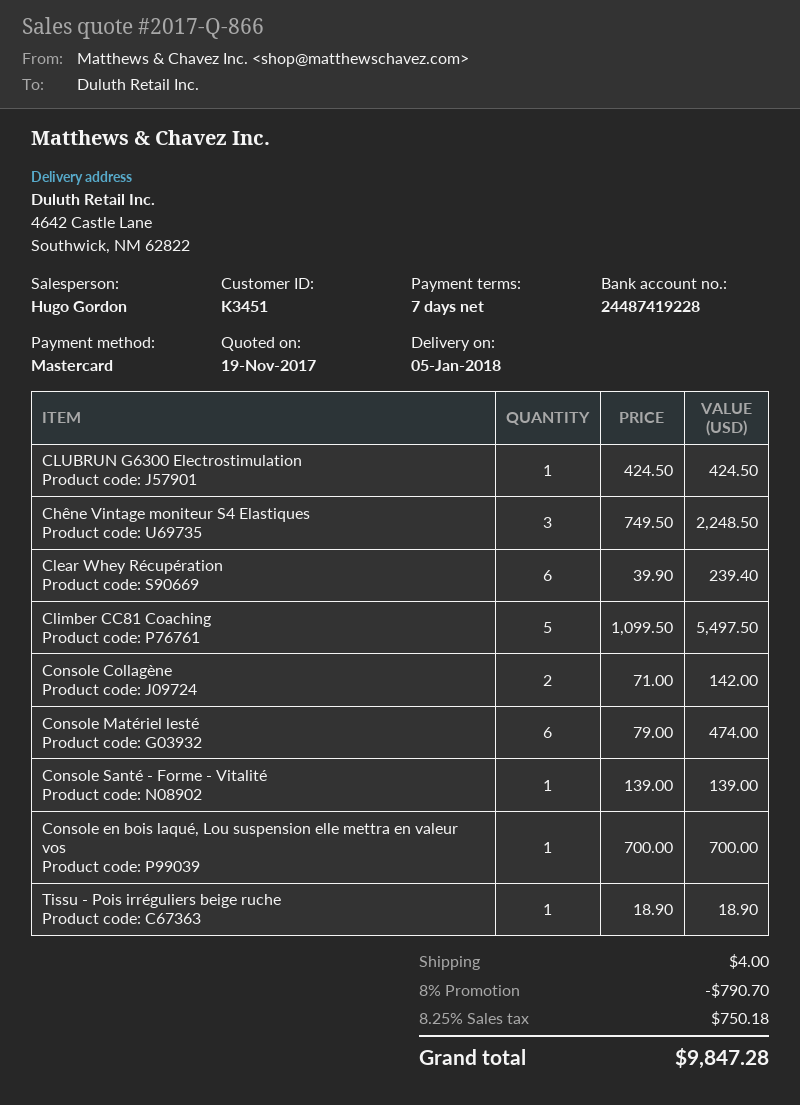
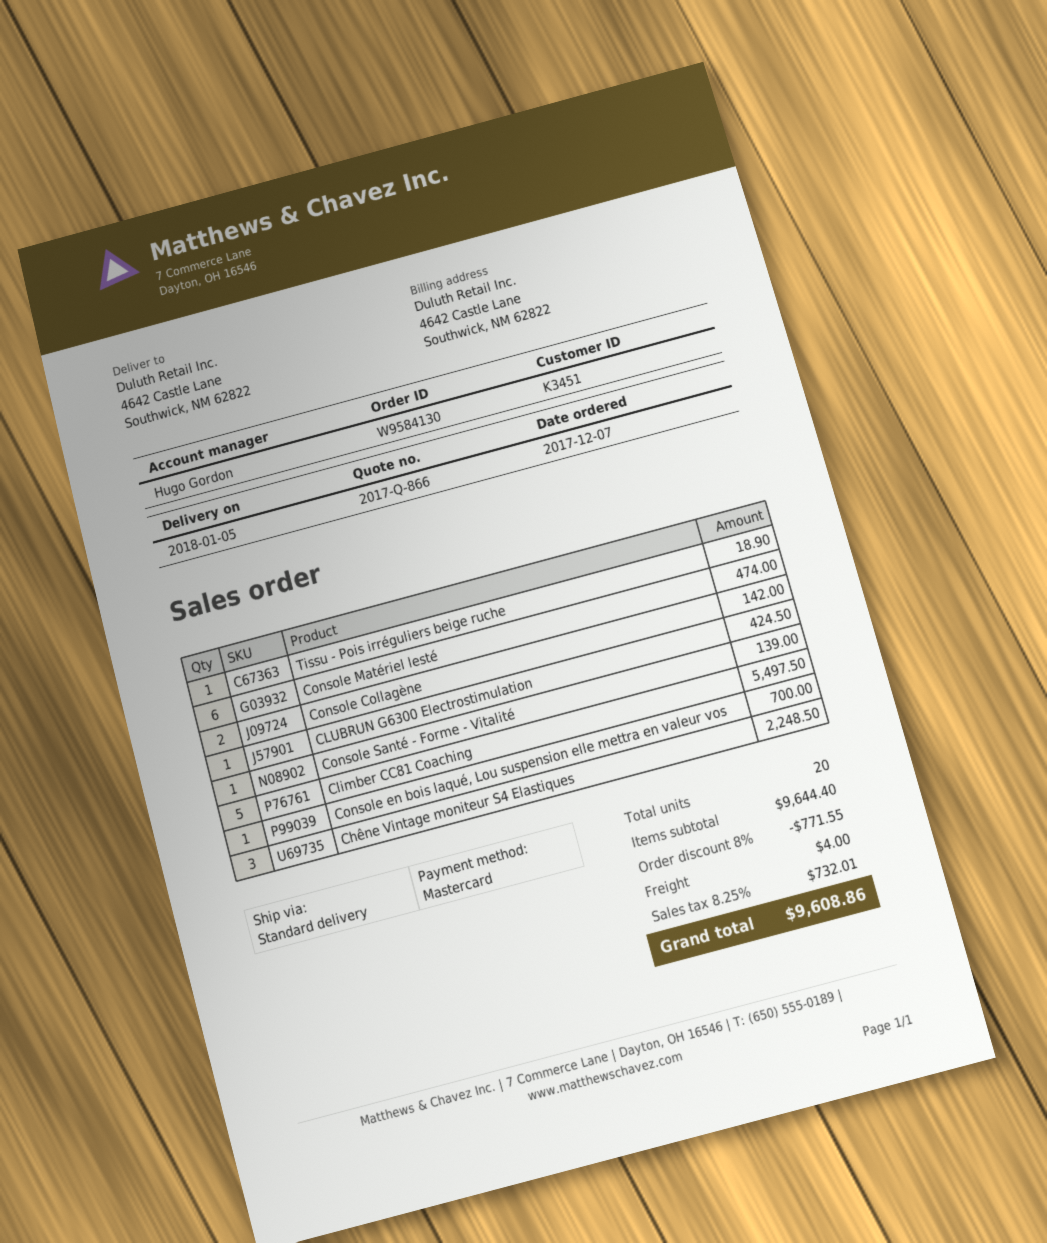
Clear Whey Récupération: 6 for 239.40 -> none
discount: 8% = 790.70 -> 8% = 771.55
tax: 8.25% = 750.18 -> 8.25% = 732.01
total: 9847.28 -> 9608.86

